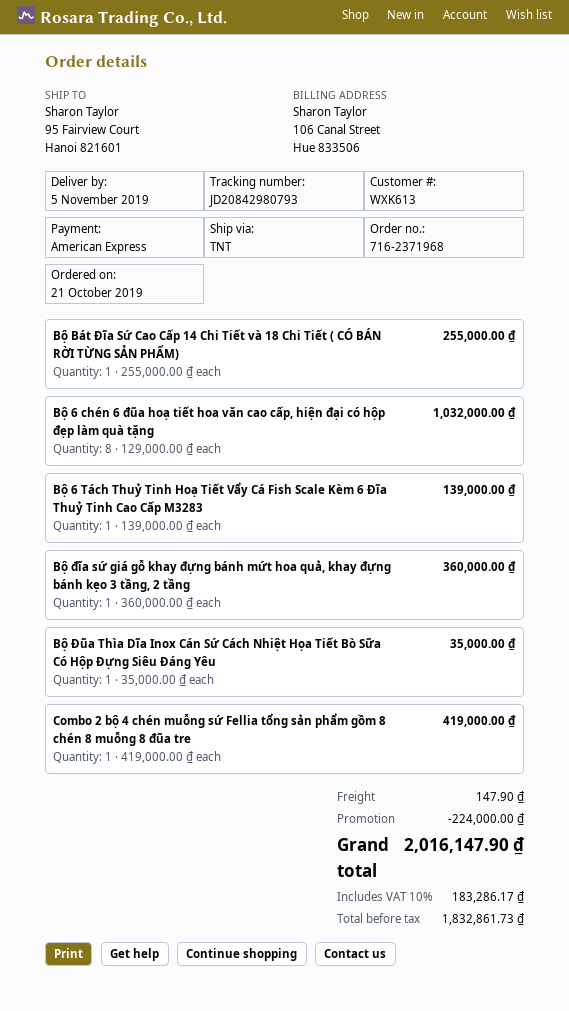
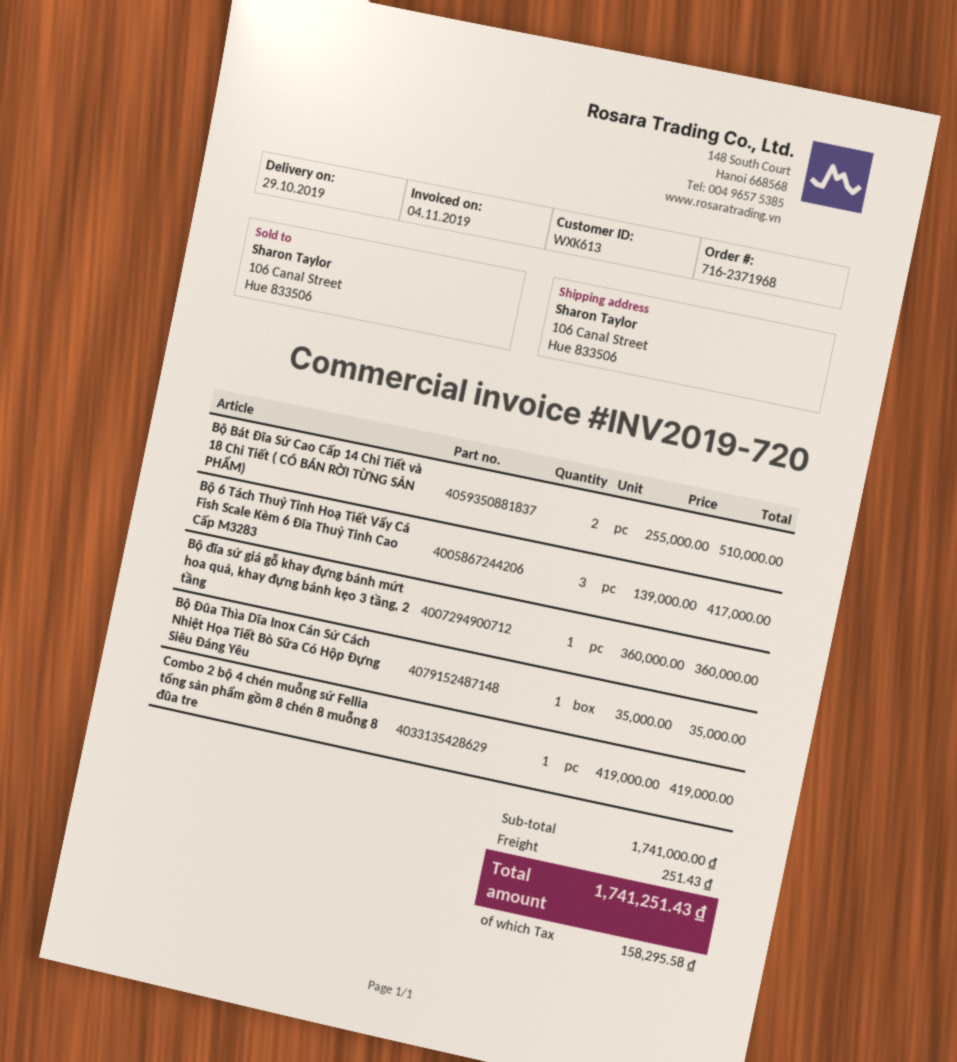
delivery date: 2019-11-05 -> 2019-10-29
ship to: 95 Fairview Court, Hanoi 821601 -> 106 Canal Street, Hue 833506
Bộ Bát Đĩa Sứ Cao Cấp 14 Chi Tiết và 18 Chi Tiết ( CÓ BÁN RỜI TỪNG SẢN PHẨM): 1 x 255000.00 = 255000.00 -> 2 x 255000.00 = 510000.00
Bộ 6 chén 6 đũa hoạ tiết hoa văn cao cấp, hiện đại có hộp đẹp làm quà tặng: 8 x 129000.00 = 1032000.00 -> none
Bộ 6 Tách Thuỷ Tinh Hoạ Tiết Vẩy Cá Fish Scale Kèm 6 Đĩa Thuỷ Tinh Cao Cấp M3283: 1 x 139000.00 = 139000.00 -> 3 x 139000.00 = 417000.00
discount: 224000.00 -> none
shipping: 147.90 -> 251.43
tax: 183286.17 -> 158295.58
total: 2016147.90 -> 1741251.43

